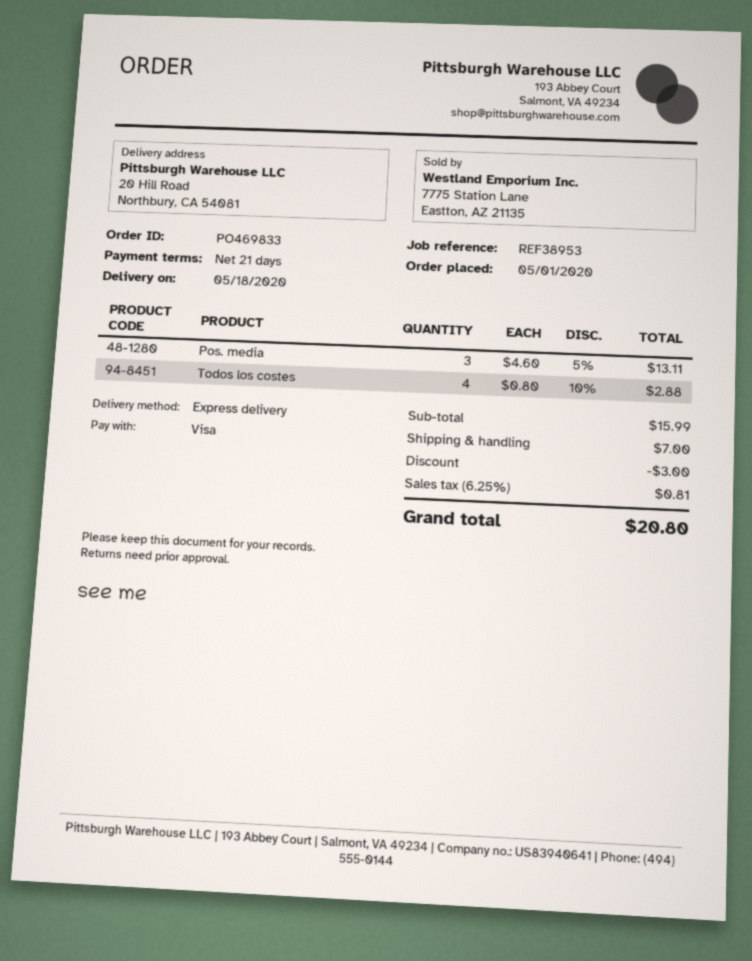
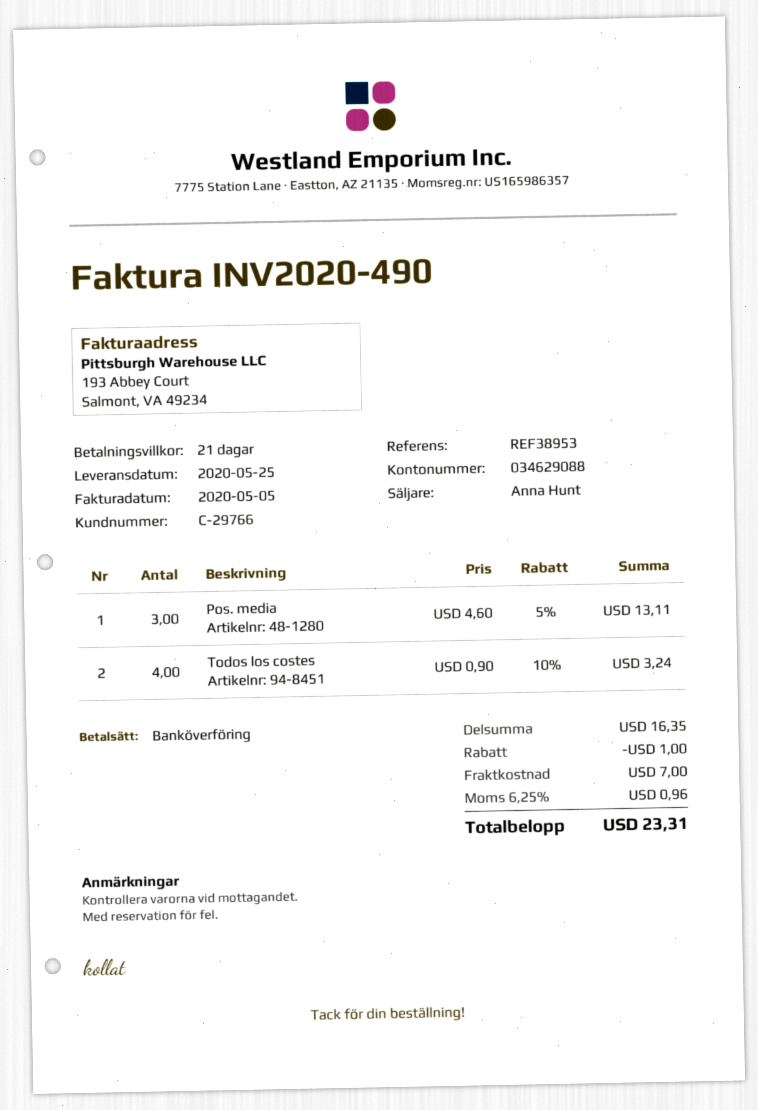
delivery date: 2020-05-18 -> 2020-05-25
payment method: Visa -> bank transfer
Todos los costes: 4 x 0.80 - 10% = 2.88 -> 4 x 0.90 - 10% = 3.24
subtotal: 15.99 -> 16.35
discount: 3.00 -> 1.00
tax: 6.25% = 0.81 -> 6.25% = 0.96
total: 20.80 -> 23.31

